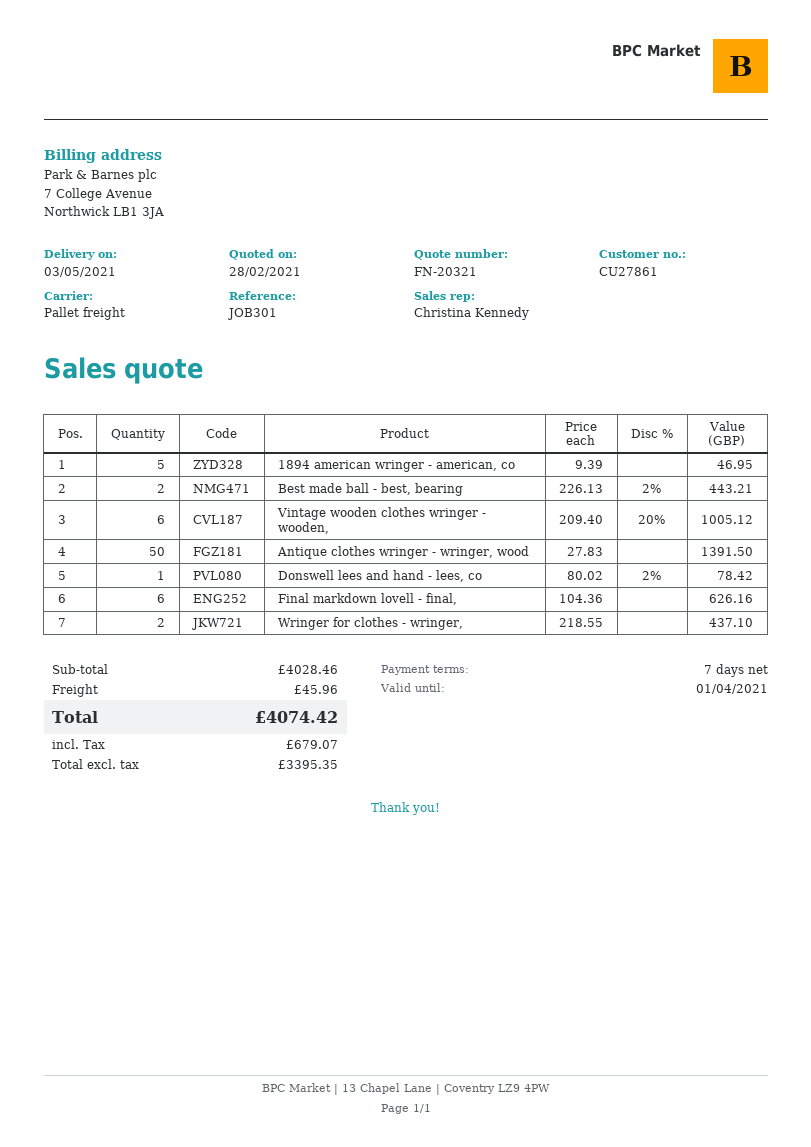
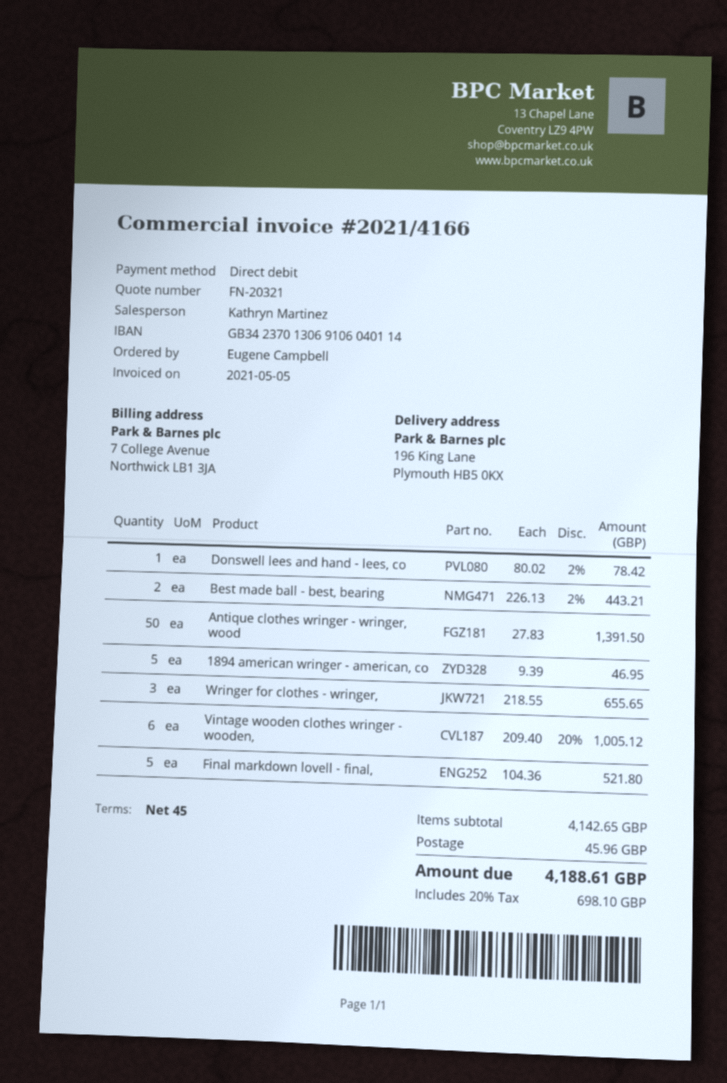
payment terms: 7 days -> 45 days
sales rep: Christina Kennedy -> Kathryn Martinez
Final markdown lovell - final,: 6 x 104.36 = 626.16 -> 5 x 104.36 = 521.80
Wringer for clothes - wringer,: 2 x 218.55 = 437.10 -> 3 x 218.55 = 655.65
subtotal: 4028.46 -> 4142.65
tax: 679.07 -> 698.10
total: 4074.42 -> 4188.61

